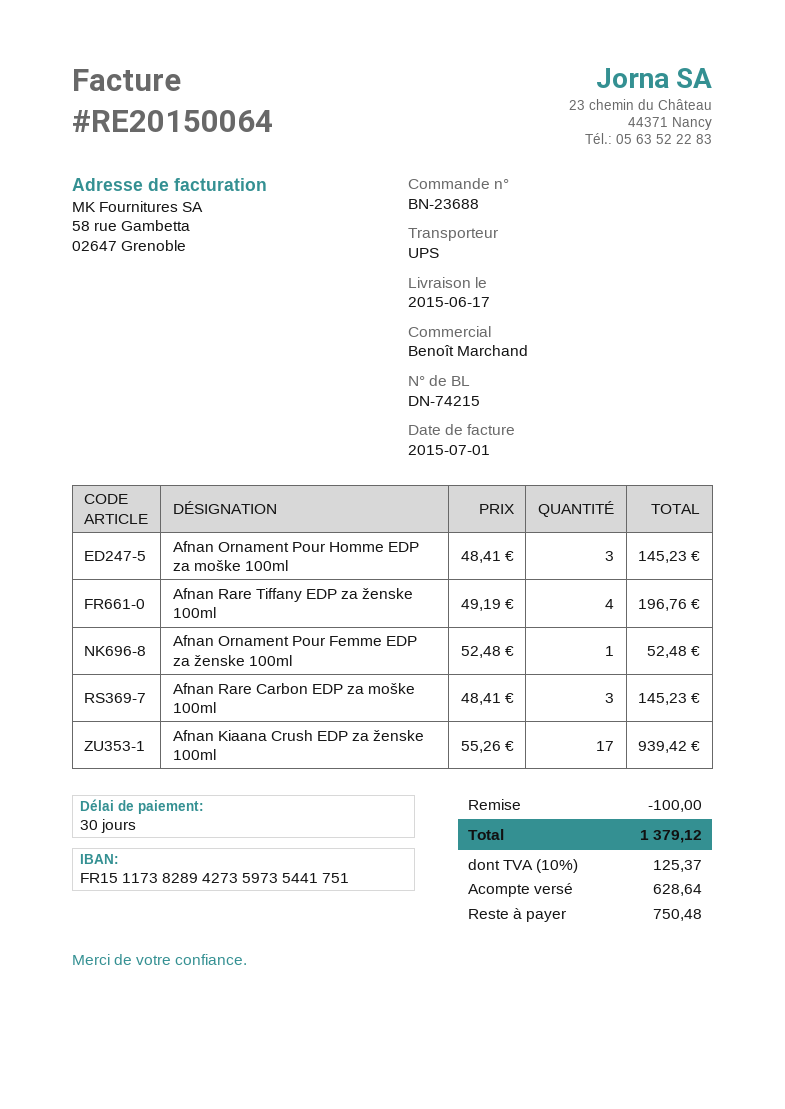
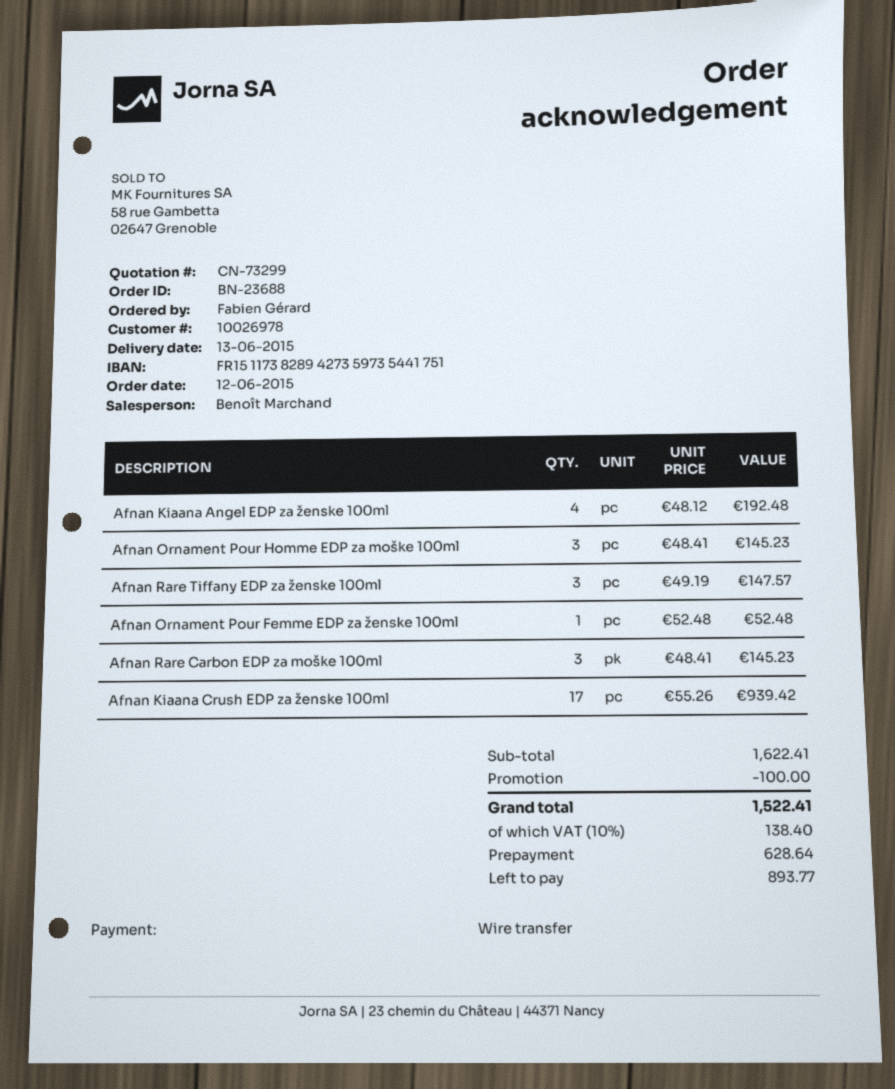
delivery date: 2015-06-17 -> 2015-06-13
Afnan Rare Tiffany EDP za ženske 100ml: 4 x 49.19 = 196.76 -> 3 x 49.19 = 147.57
Afnan Kiaana Angel EDP za ženske 100ml: none -> 4 x 48.12 = 192.48
tax: 10% = 125.37 -> 10% = 138.40
total: 1379.12 -> 1522.41
balance: 750.48 -> 893.77

